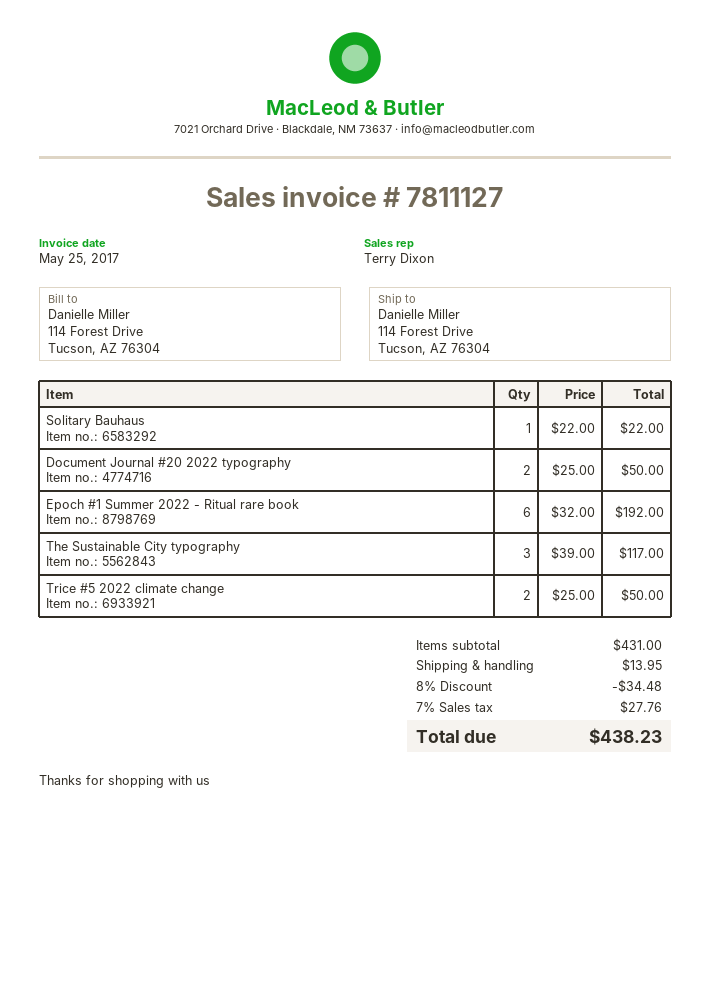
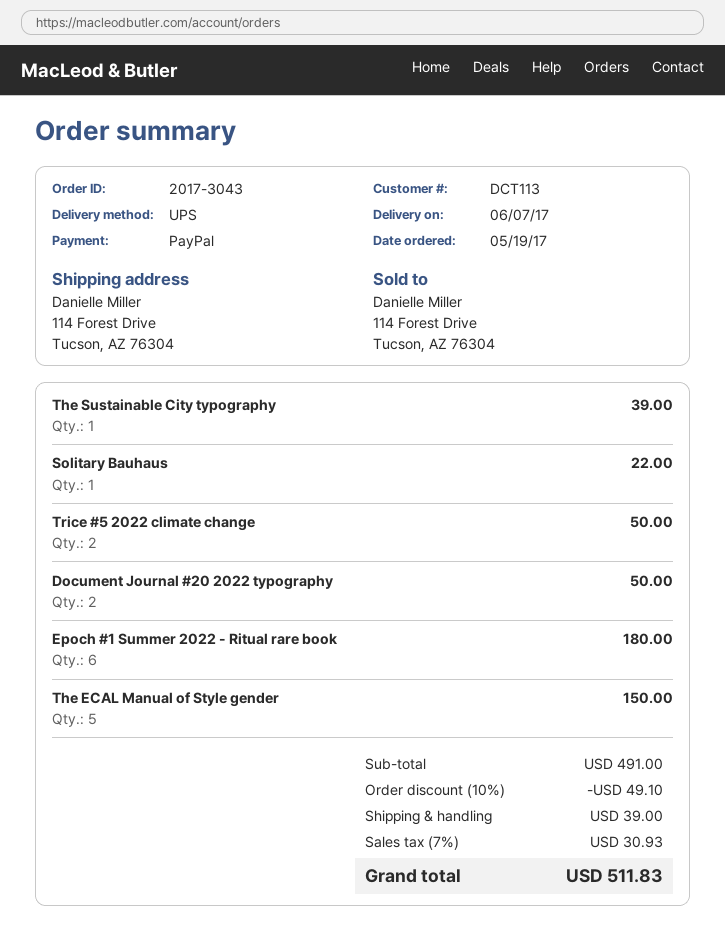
Epoch #1 Summer 2022 - Ritual rare book: 6 for 192.00 -> 6 for 180.00
The Sustainable City typography: 3 for 117.00 -> 1 for 39.00
The ECAL Manual of Style gender: none -> 5 for 150.00
subtotal: 431.00 -> 491.00
discount: 8% = 34.48 -> 10% = 49.10
shipping: 13.95 -> 39.00
tax: 7% = 27.76 -> 7% = 30.93
total: 438.23 -> 511.83

